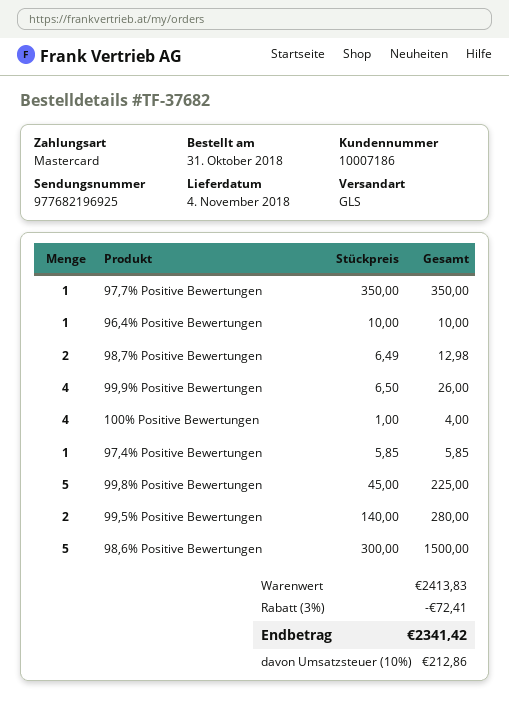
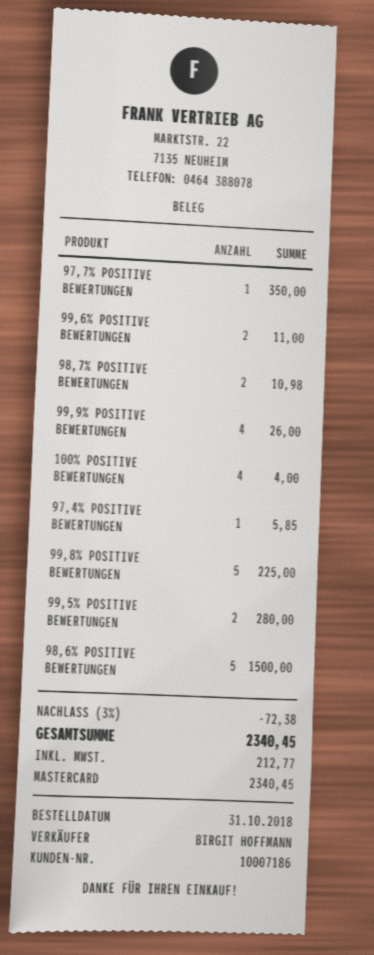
96,4% Positive Bewertungen: 1 for 10.00 -> none
98,7% Positive Bewertungen: 2 for 12.98 -> 2 for 10.98
99,6% POSITIVE BEWERTUNGEN: none -> 2 for 11.00
discount: 3% = 72.41 -> 3% = 72.38
tax: 212.86 -> 212.77
total: 2341.42 -> 2340.45

